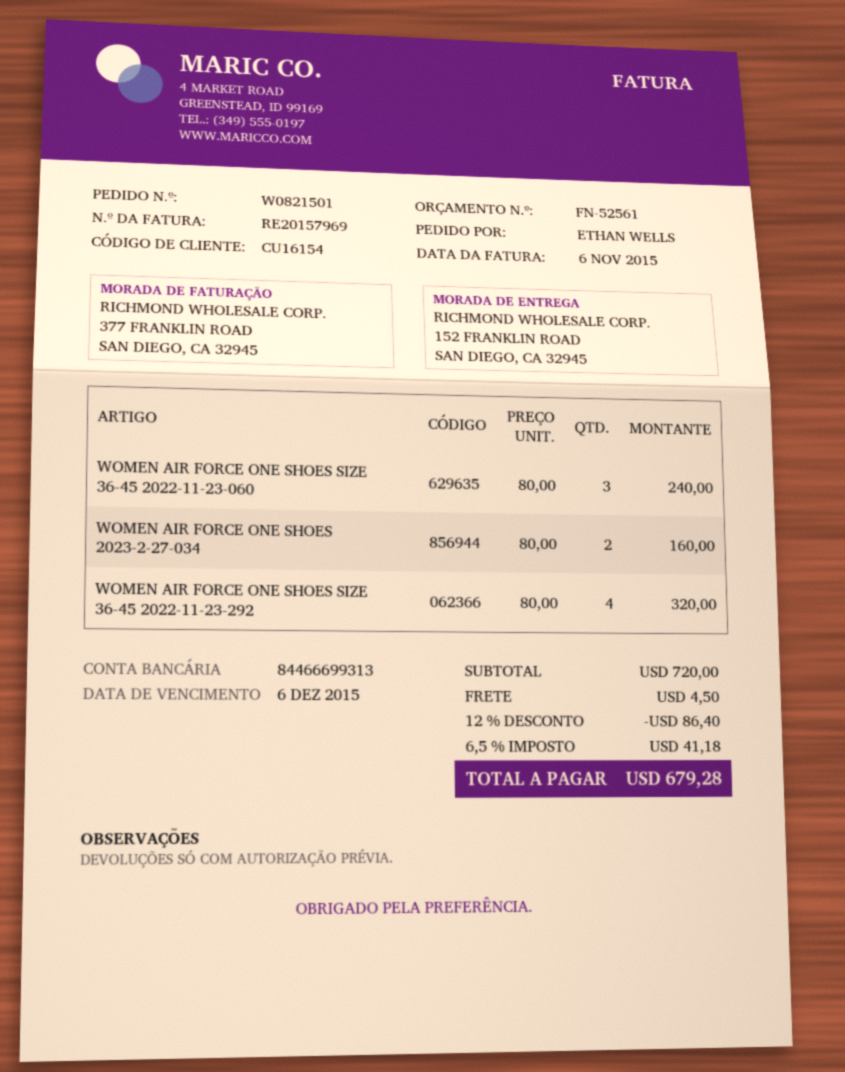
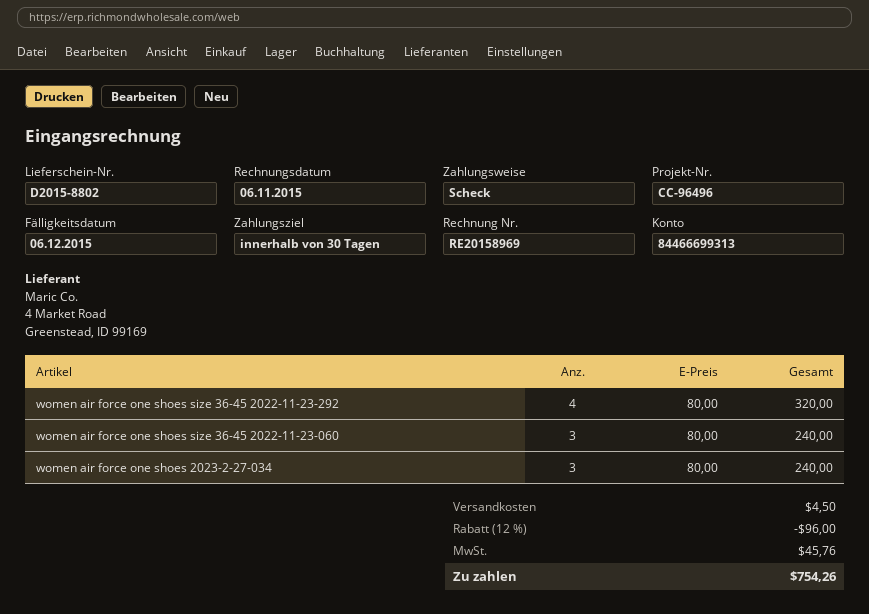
invoice number: RE20157969 -> RE20158969
WOMEN AIR FORCE ONE SHOES 2023-2-27-034: 2 x 80.00 = 160.00 -> 3 x 80.00 = 240.00
discount: 12% = 86.40 -> 12% = 96.00
tax: 41.18 -> 45.76
total: 679.28 -> 754.26

